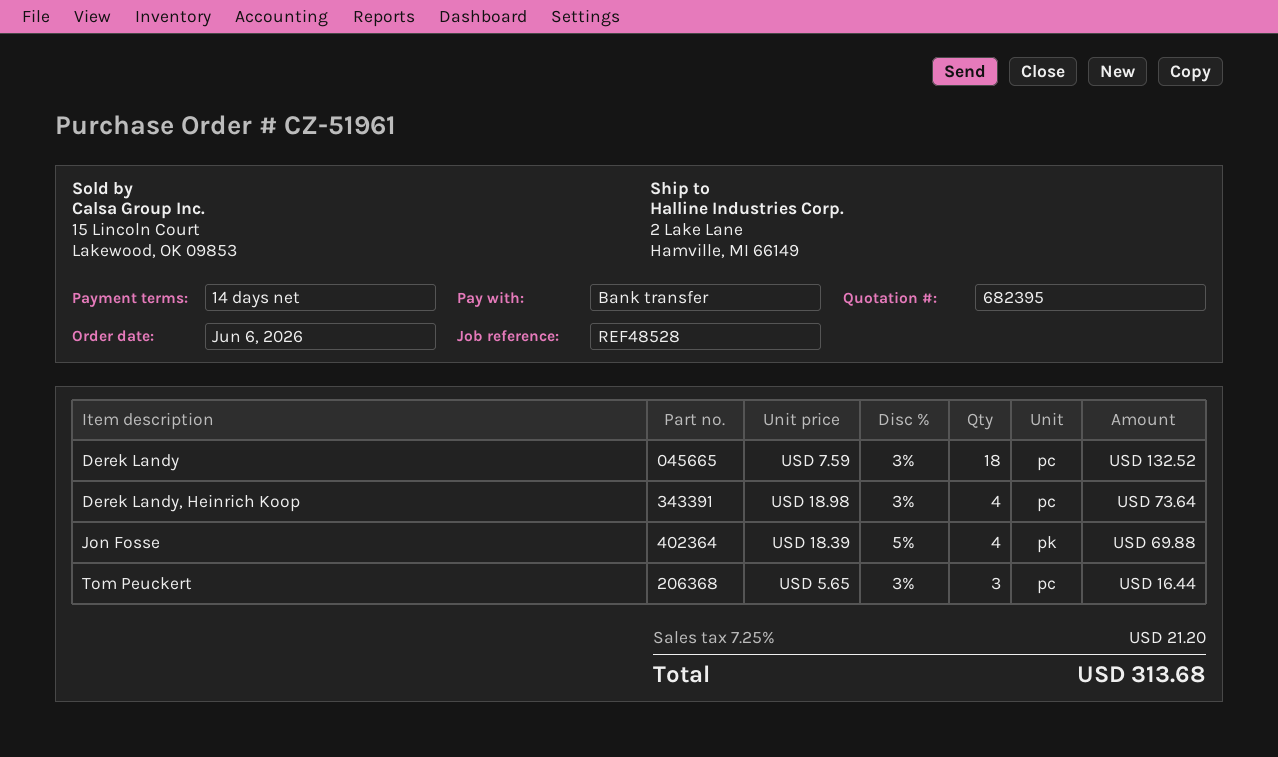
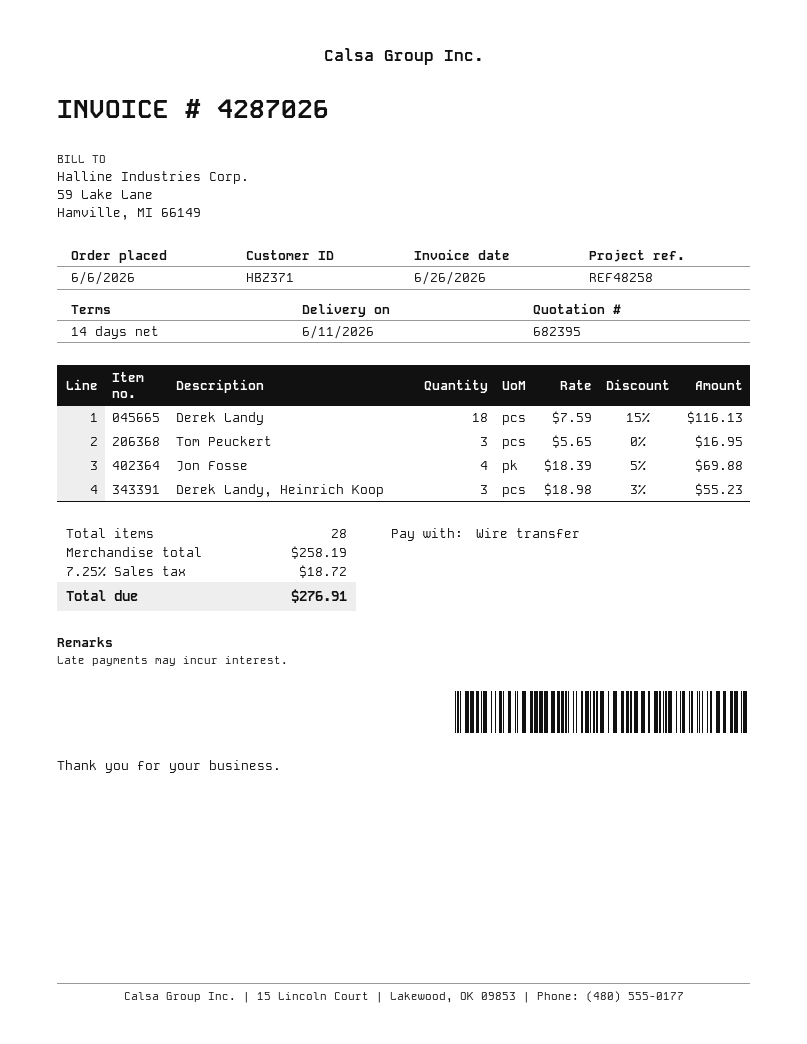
reference: REF48528 -> REF48258
Derek Landy: 18 x 7.59 - 3% = 132.52 -> 18 x 7.59 - 15% = 116.13
Derek Landy, Heinrich Koop: 4 x 18.98 - 3% = 73.64 -> 3 x 18.98 - 3% = 55.23
Tom Peuckert: 3 x 5.65 - 3% = 16.44 -> 3 x 5.65 = 16.95
tax: 7.25% = 21.20 -> 7.25% = 18.72
total: 313.68 -> 276.91

